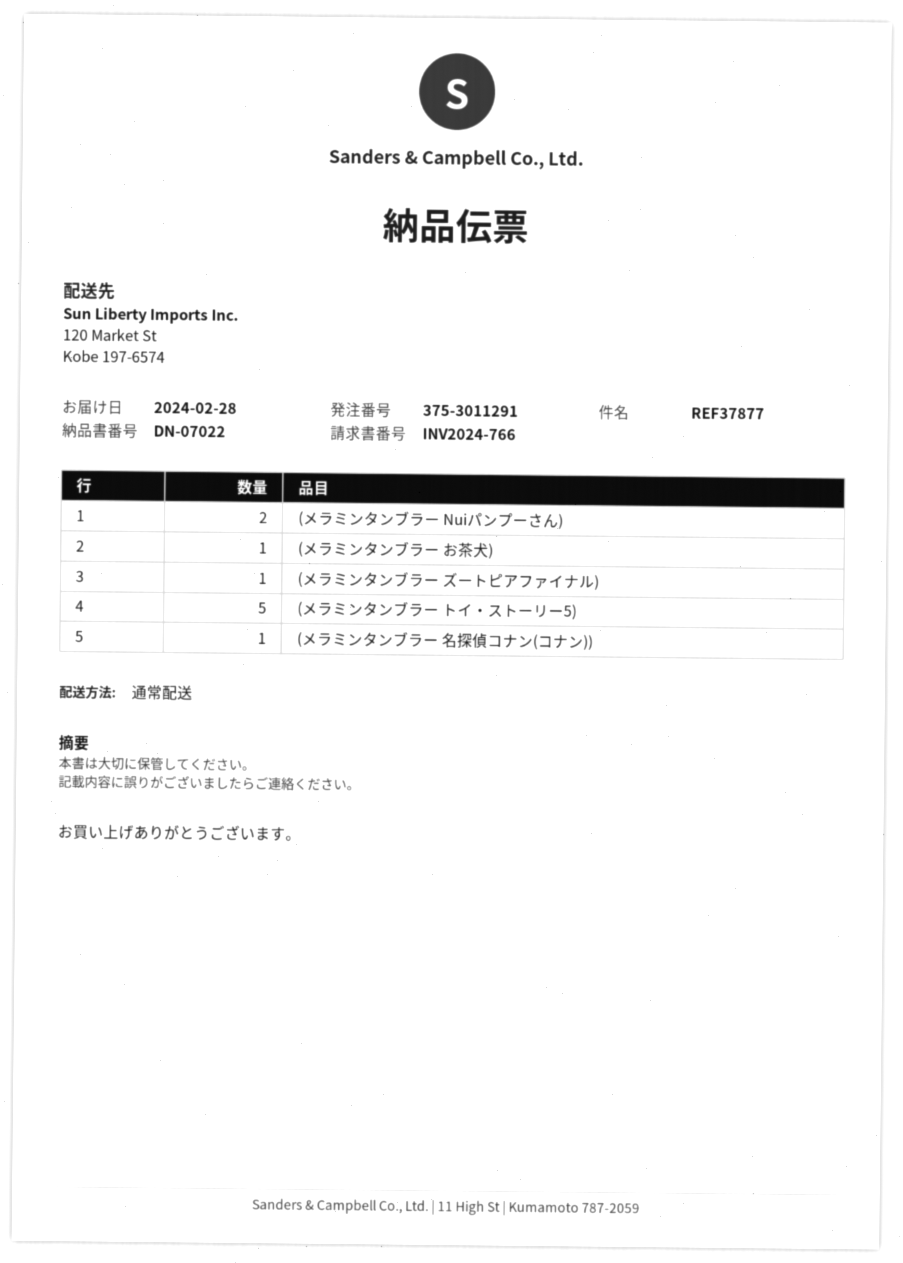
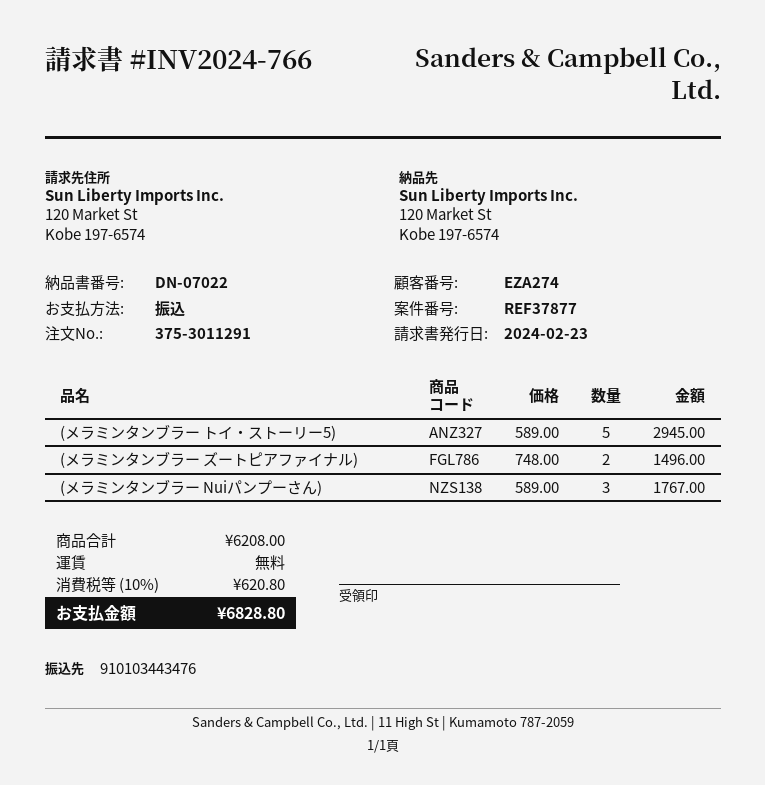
(メラミンタンブラー Nuiパンプーさん): 2 -> 3
(メラミンタンブラー お茶犬): 1 -> none
(メラミンタンブラー ズートピアファイナル): 1 -> 2
(メラミンタンブラー 名探偵コナン(コナン)): 1 -> none

